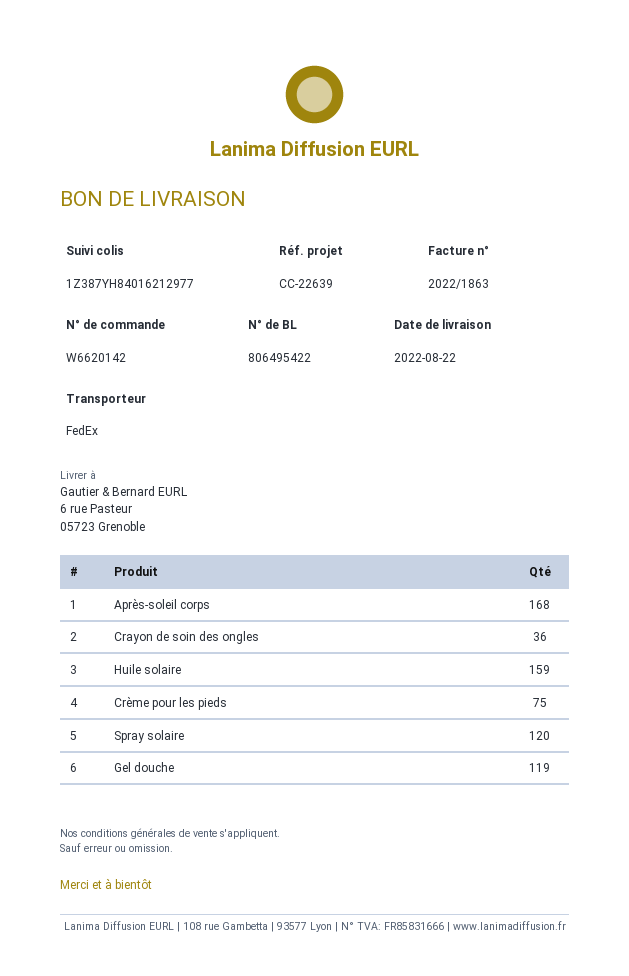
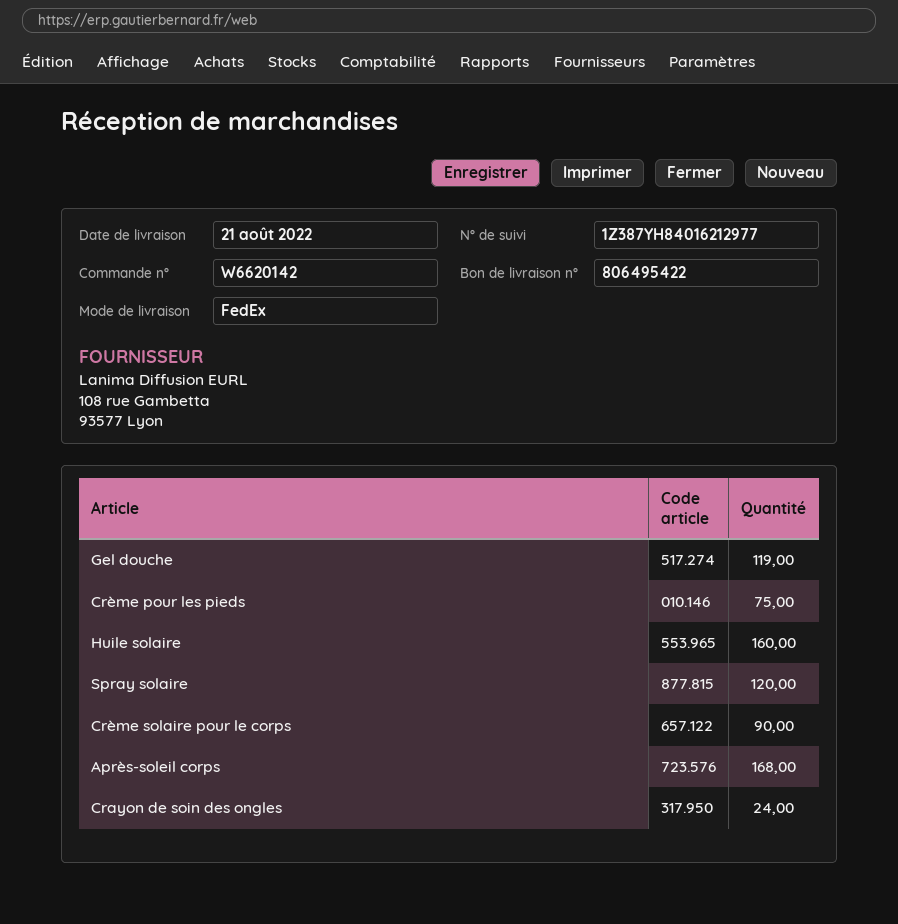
delivery date: 2022-08-22 -> 2022-08-21
Crayon de soin des ongles: 36 -> 24
Huile solaire: 159 -> 160
Crème solaire pour le corps: none -> 90

